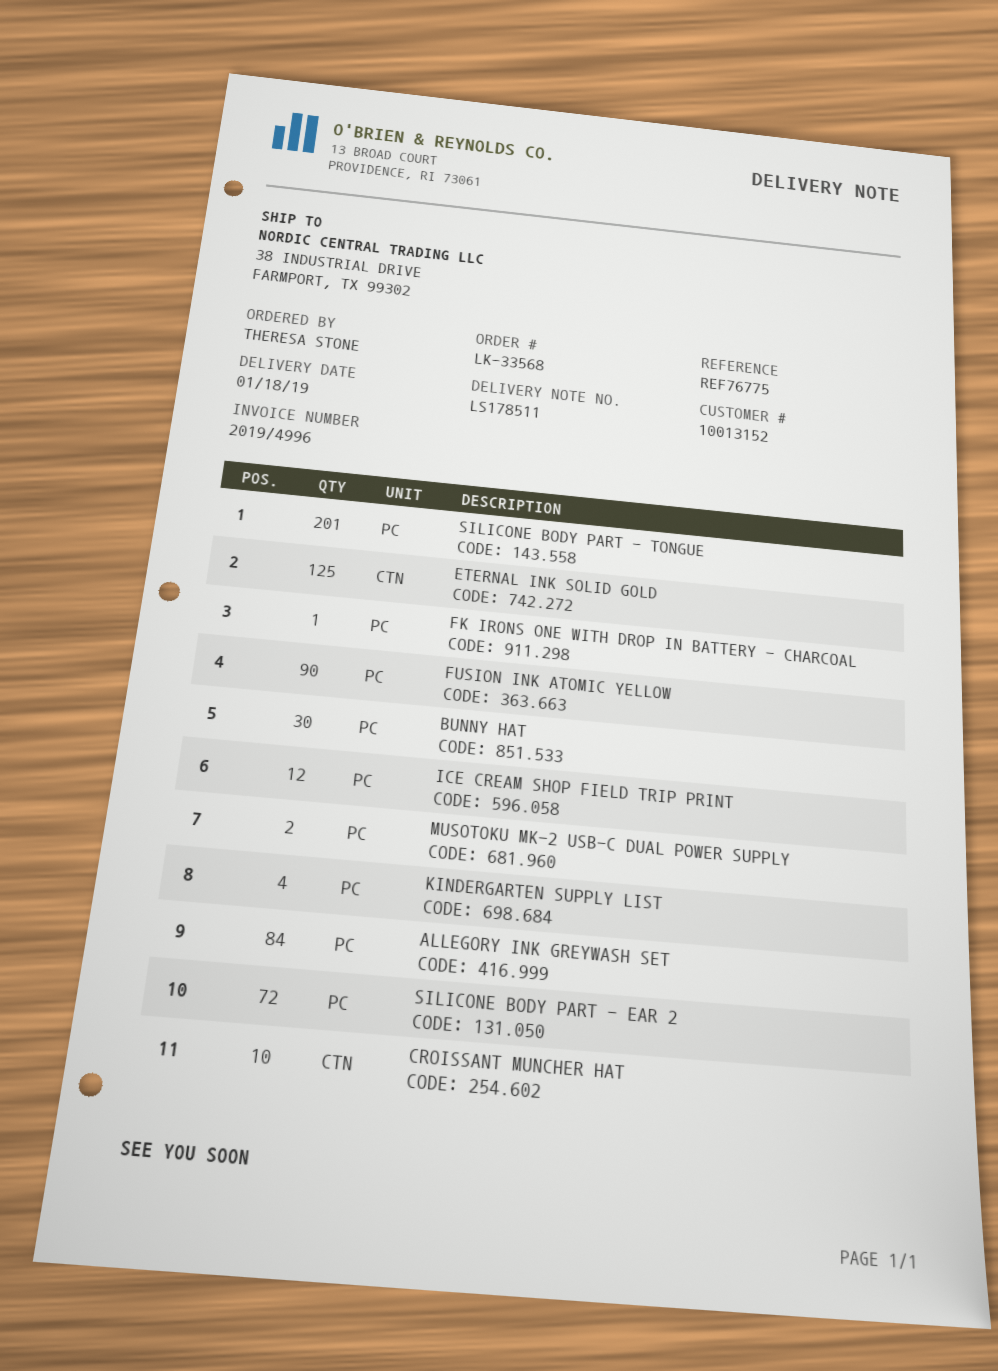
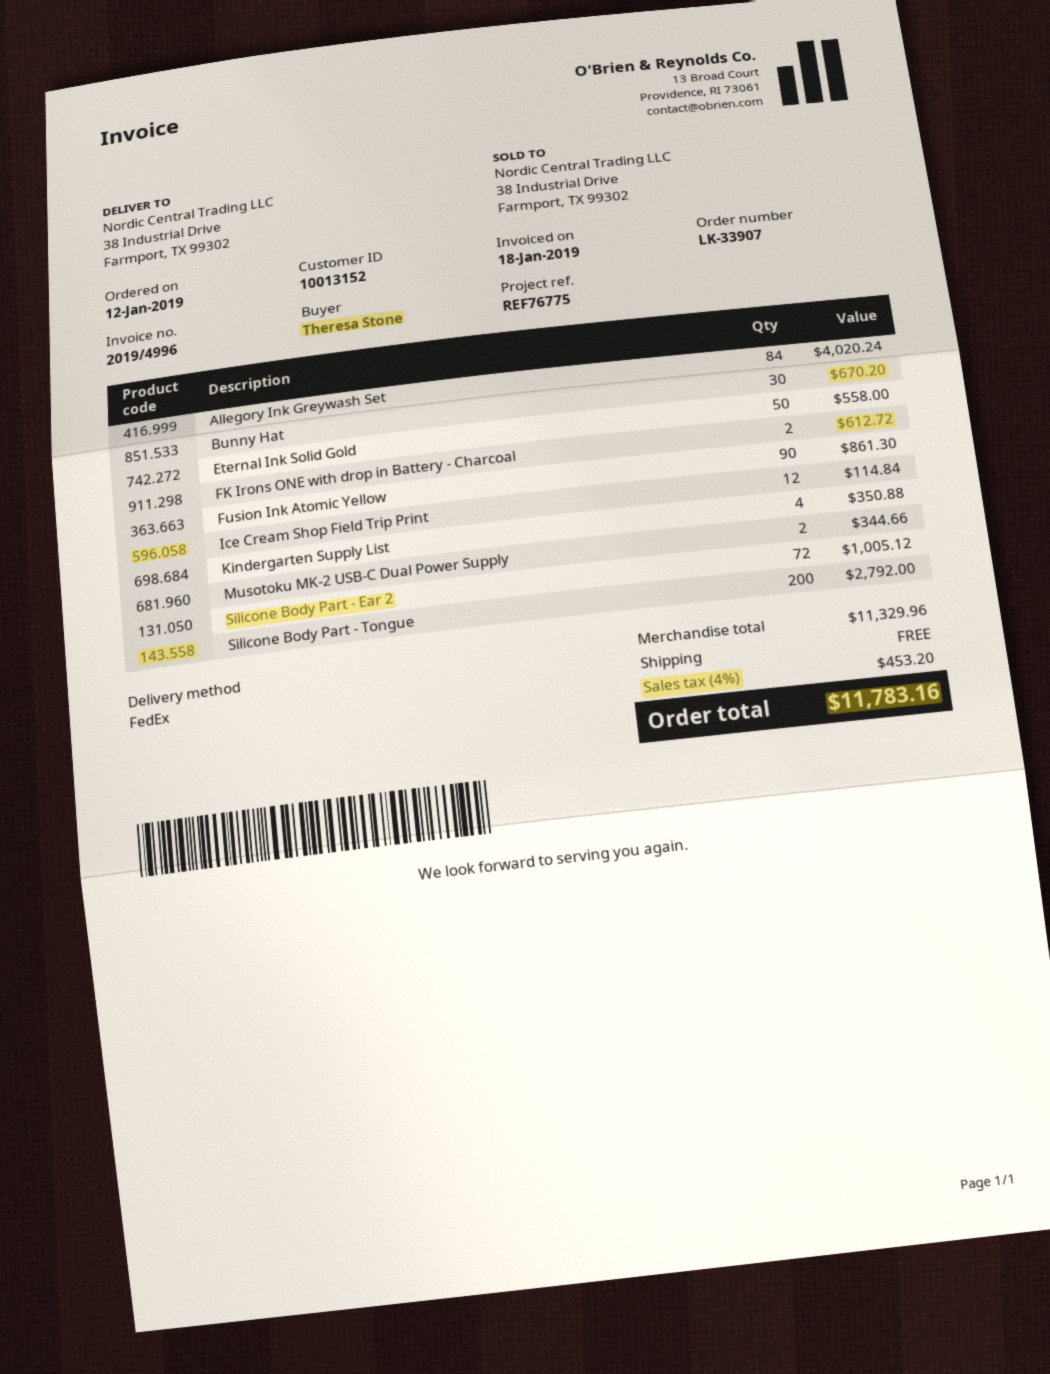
order number: LK-33568 -> LK-33907
SILICONE BODY PART - TONGUE: 201 -> 200
ETERNAL INK SOLID GOLD: 125 -> 50
FK IRONS ONE WITH DROP IN BATTERY - CHARCOAL: 1 -> 2
CROISSANT MUNCHER HAT: 10 -> none

